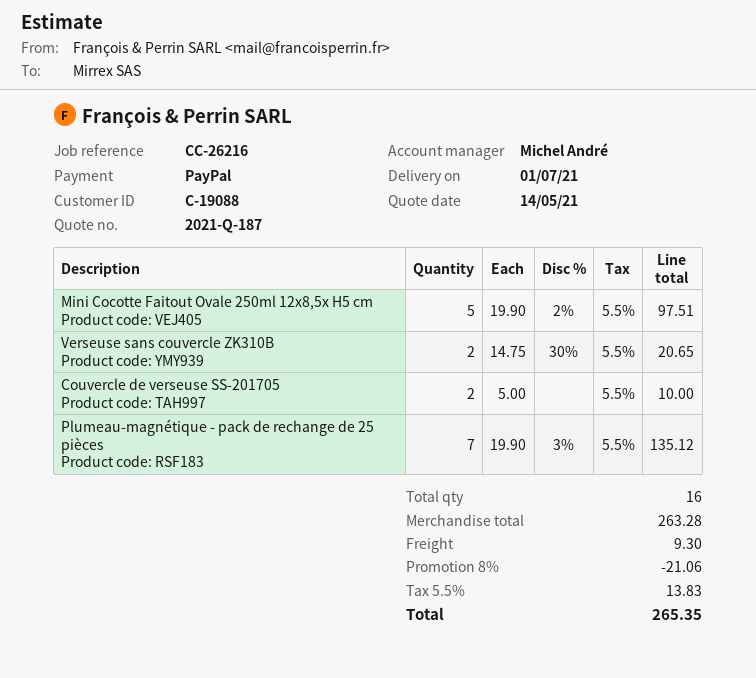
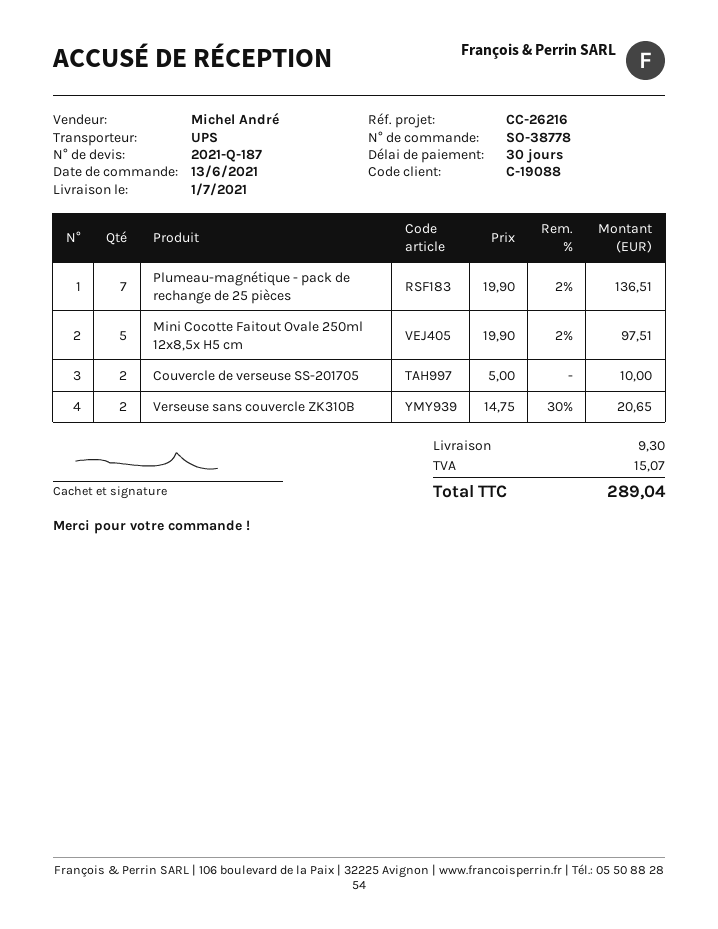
Plumeau-magnétique - pack de rechange de 25 pièces: 7 x 19.90 - 3% = 135.12 -> 7 x 19.90 - 2% = 136.51
discount: 8% = 21.06 -> none
tax: 13.83 -> 15.07
total: 265.35 -> 289.04

